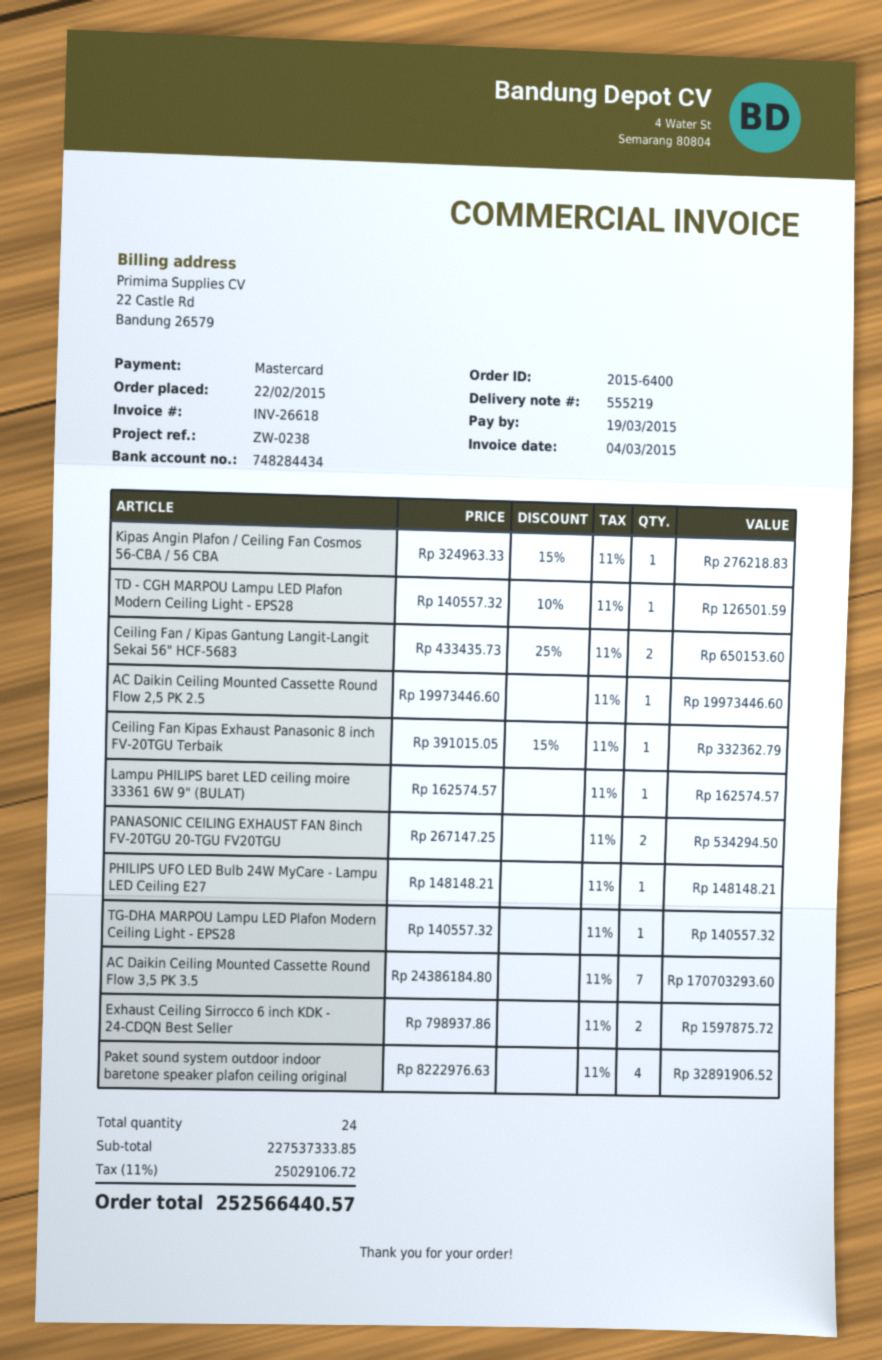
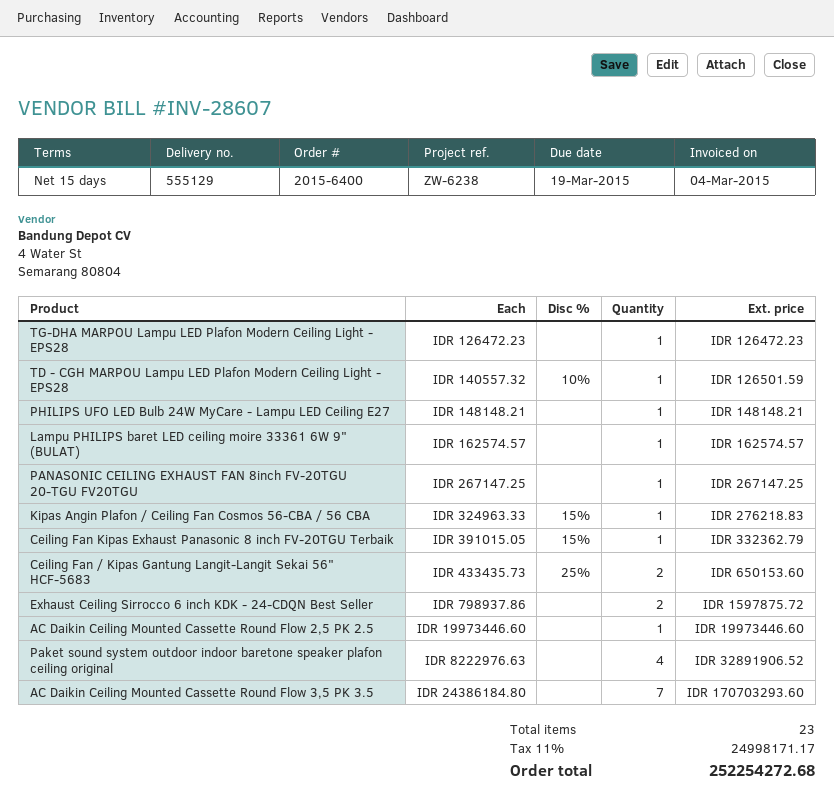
delivery note number: 555219 -> 555129
invoice number: INV-26618 -> INV-28607
reference: ZW-0238 -> ZW-6238
PANASONIC CEILING EXHAUST FAN 8inch FV-20TGU 20-TGU FV20TGU: 2 x 267147.25 = 534294.50 -> 1 x 267147.25 = 267147.25
TG-DHA MARPOU Lampu LED Plafon Modern Ceiling Light - EPS28: 1 x 140557.32 = 140557.32 -> 1 x 126472.23 = 126472.23
total quantity: 24 -> 23
tax: 11% = 25029106.72 -> 11% = 24998171.17
total: 252566440.57 -> 252254272.68

